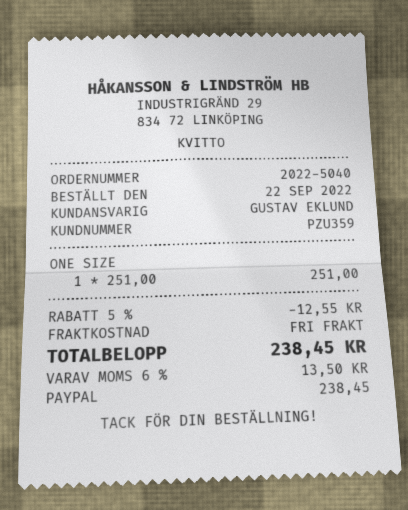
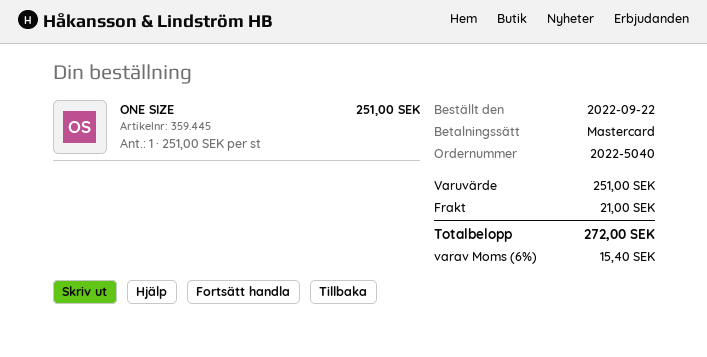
payment method: PayPal -> Mastercard
discount: 5% = 12.55 -> none
shipping: 0.00 -> 21.00
tax: 6% = 13.50 -> 6% = 15.40
total: 238.45 -> 272.00

